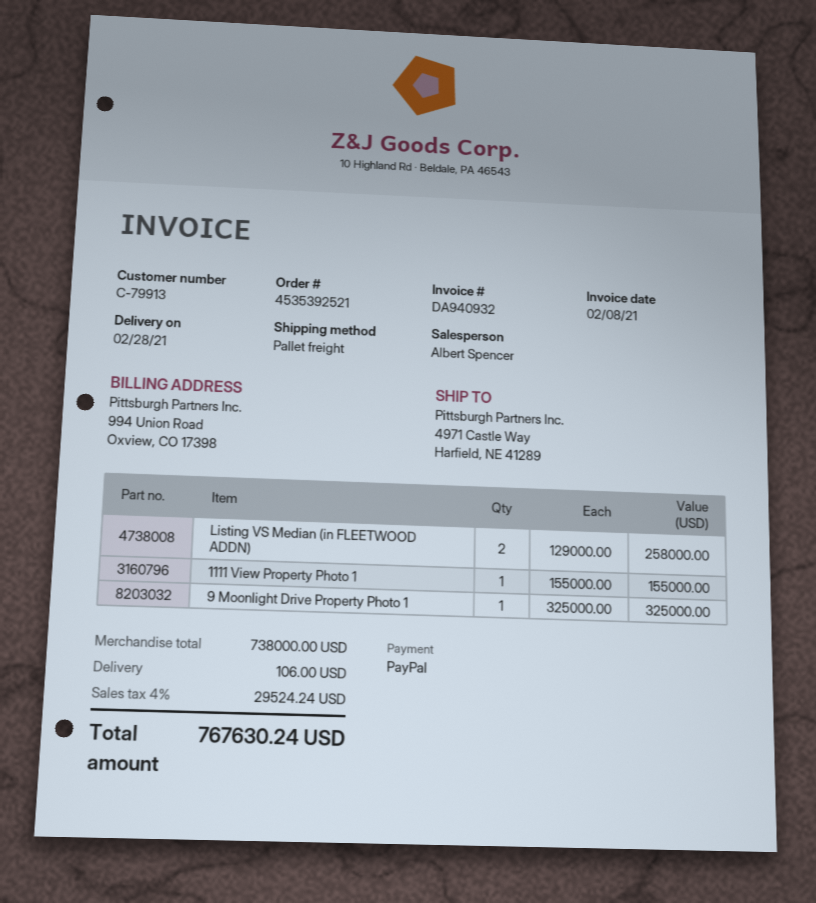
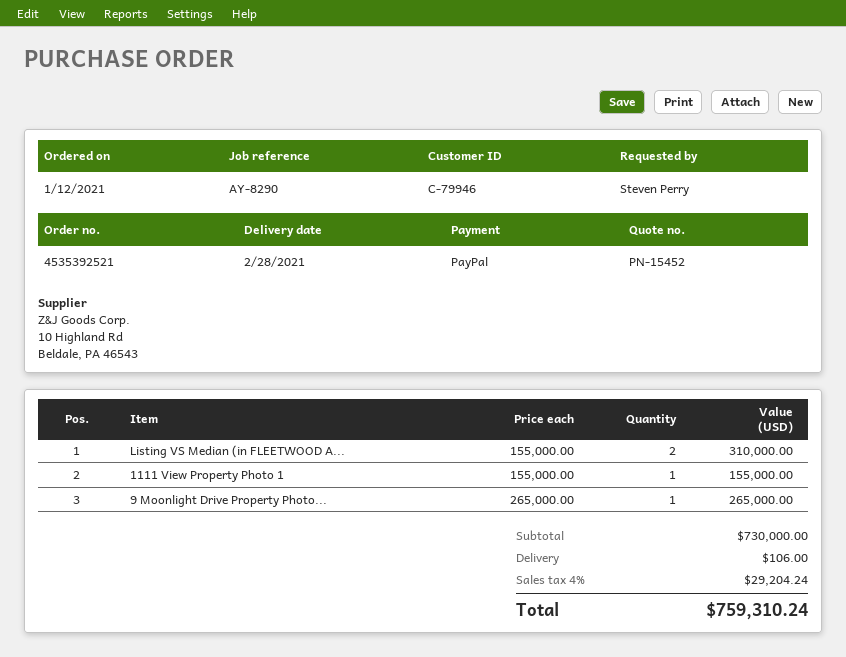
customer number: C-79913 -> C-79946
Listing VS Median (in FLEETWOOD ADDN): 2 x 129000.00 = 258000.00 -> 2 x 155000.00 = 310000.00
9 Moonlight Drive Property Photo 1: 1 x 325000.00 = 325000.00 -> 1 x 265000.00 = 265000.00
subtotal: 738000.00 -> 730000.00
tax: 4% = 29524.24 -> 4% = 29204.24
total: 767630.24 -> 759310.24

